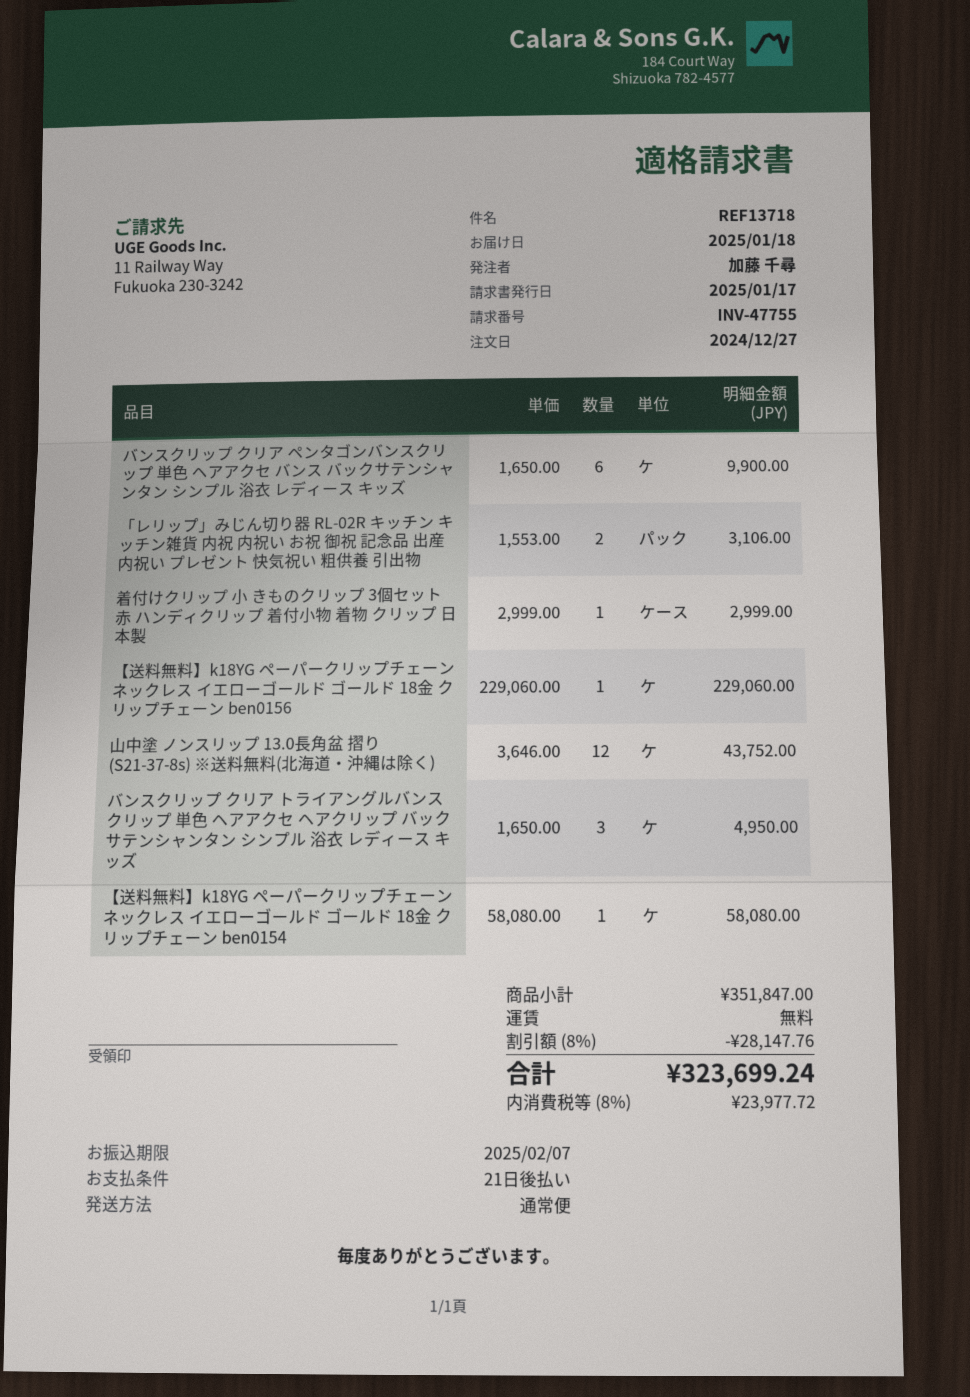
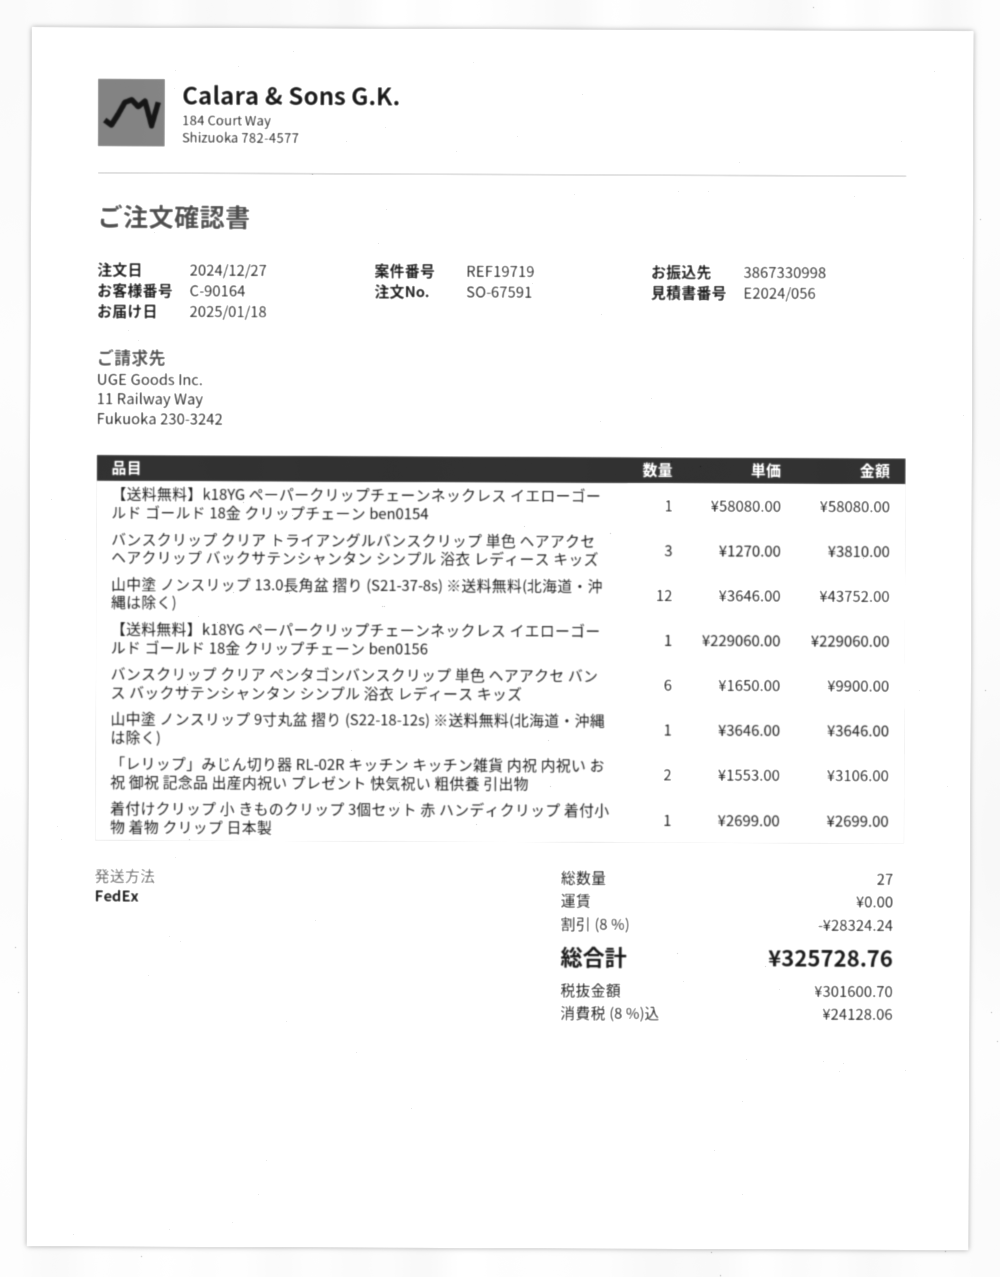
reference: REF13718 -> REF19719
shipping method: standard -> FedEx
着付けクリップ 小 きものクリップ 3個セット 赤 ハンディクリップ 着付小物 着物 クリップ 日本製: 1 x 2999.00 = 2999.00 -> 1 x 2699.00 = 2699.00
バンスクリップ クリア トライアングルバンスクリップ 単色 ヘアアクセ ヘアクリップ バックサテンシャンタン シンプル 浴衣 レディース キッズ: 3 x 1650.00 = 4950.00 -> 3 x 1270.00 = 3810.00
山中塗 ノンスリップ 9寸丸盆 摺り (S22-18-12s) ※送料無料(北海道・沖縄は除く): none -> 1 x 3646.00 = 3646.00
discount: 8% = 28147.76 -> 8% = 28324.24
tax: 8% = 23977.72 -> 8% = 24128.06
total: 323699.24 -> 325728.76

